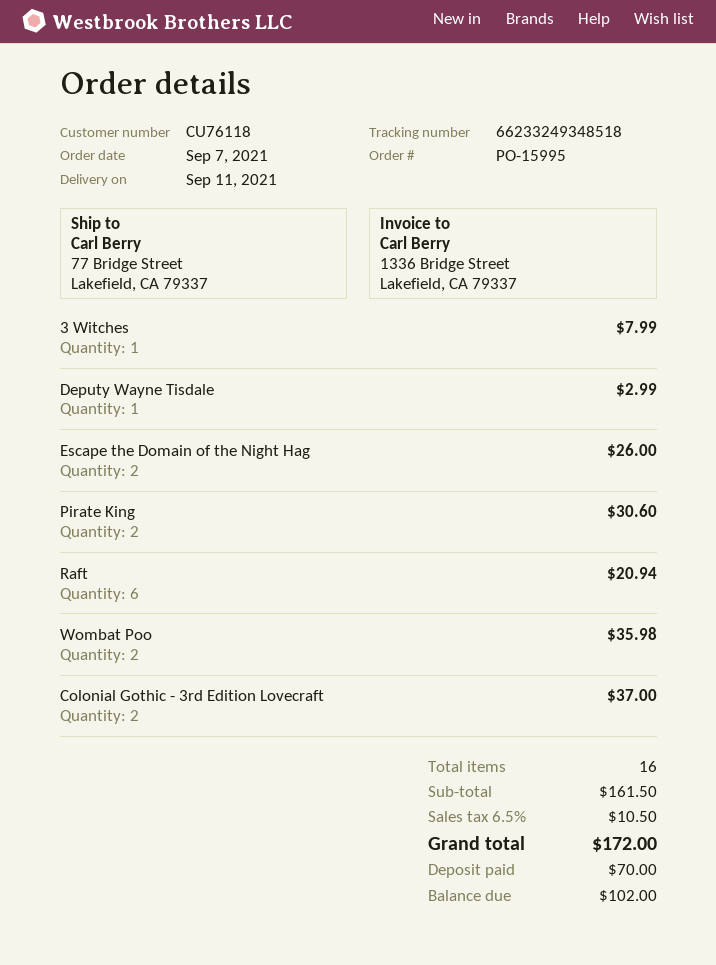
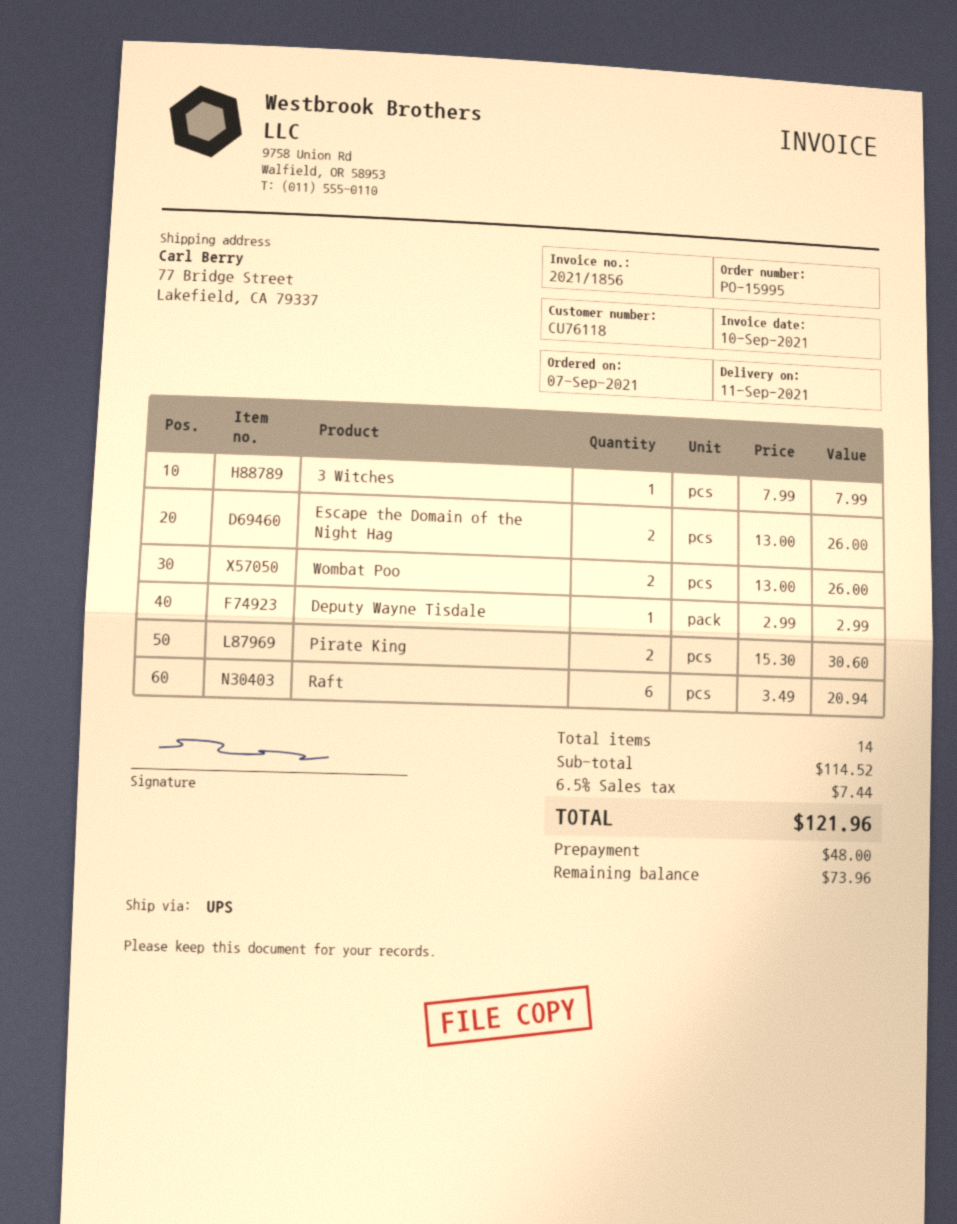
Wombat Poo: 2 for 35.98 -> 2 for 26.00
Colonial Gothic - 3rd Edition Lovecraft: 2 for 37.00 -> none
total quantity: 16 -> 14
subtotal: 161.50 -> 114.52
tax: 6.5% = 10.50 -> 6.5% = 7.44
total: 172.00 -> 121.96
deposit: 70.00 -> 48.00
balance: 102.00 -> 73.96

